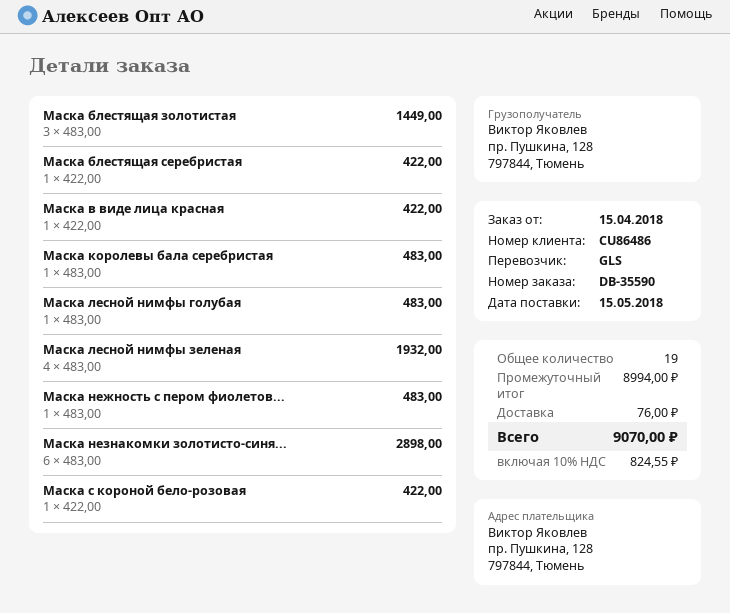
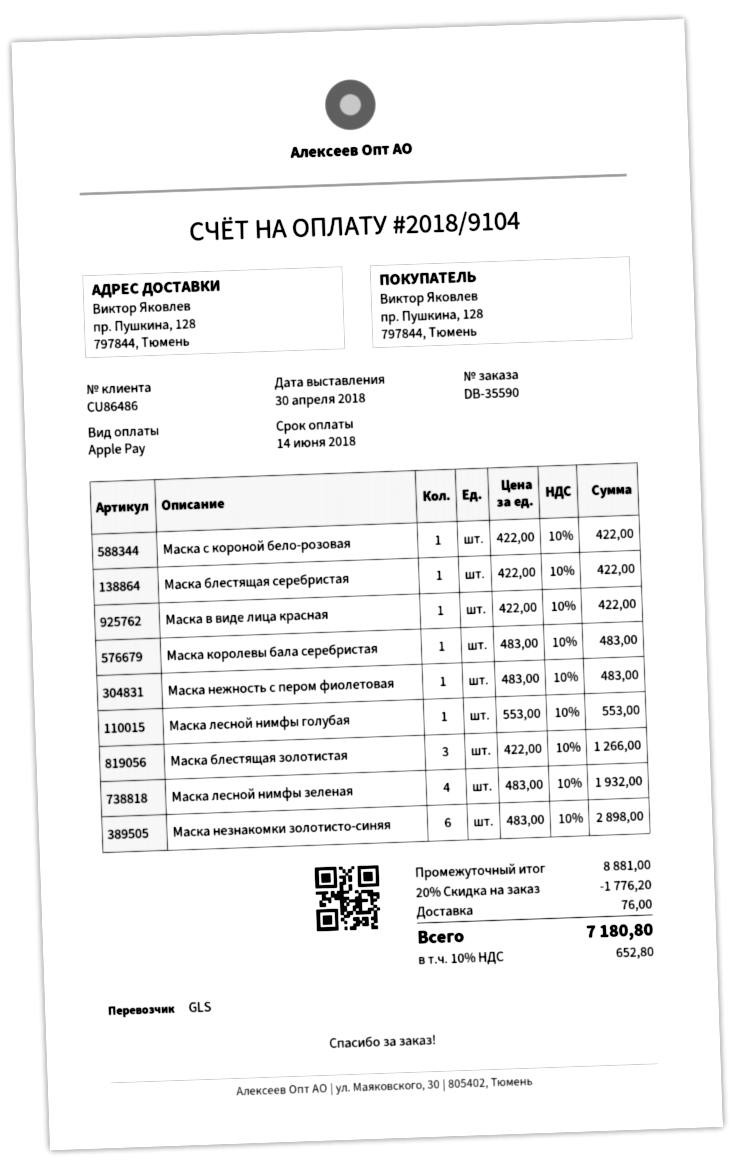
Маска блестящая золотистая: 3 x 483.00 = 1449.00 -> 3 x 422.00 = 1266.00
Маска лесной нимфы голубая: 1 x 483.00 = 483.00 -> 1 x 553.00 = 553.00
subtotal: 8994.00 -> 8881.00
discount: none -> 20% = 1776.20
tax: 10% = 824.55 -> 10% = 652.80
total: 9070.00 -> 7180.80

